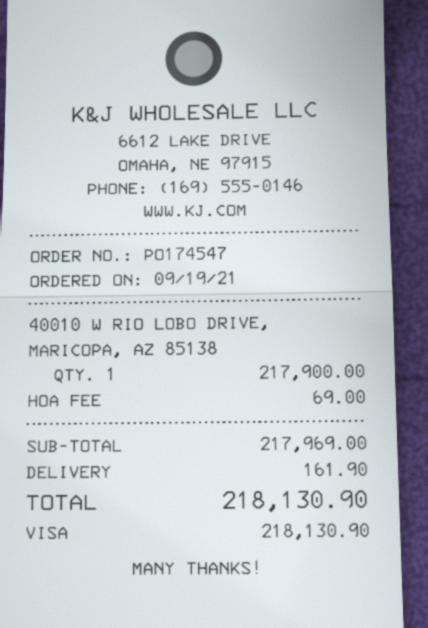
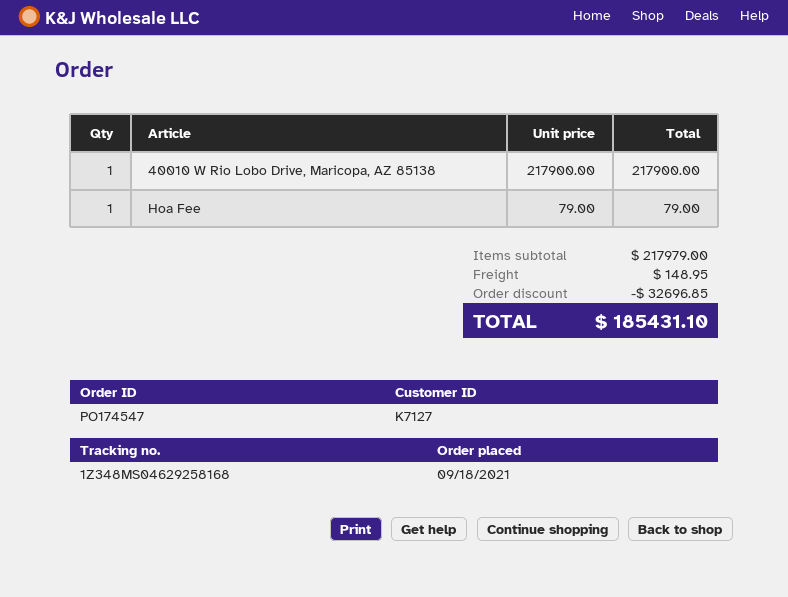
order date: 2021-09-19 -> 2021-09-18
HOA FEE: 1 for 69.00 -> 1 for 79.00
subtotal: 217969.00 -> 217979.00
discount: none -> 32696.85
shipping: 161.90 -> 148.95
total: 218130.90 -> 185431.10

